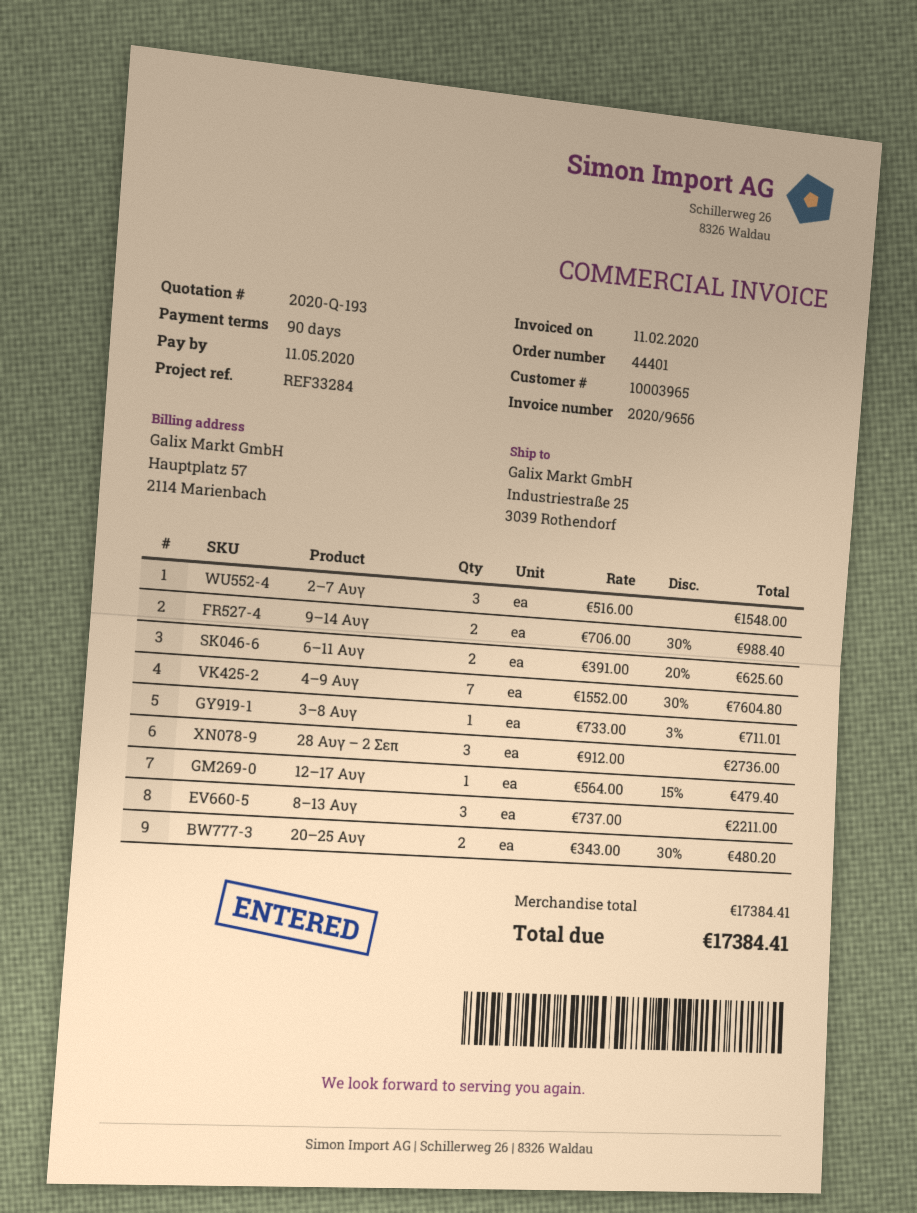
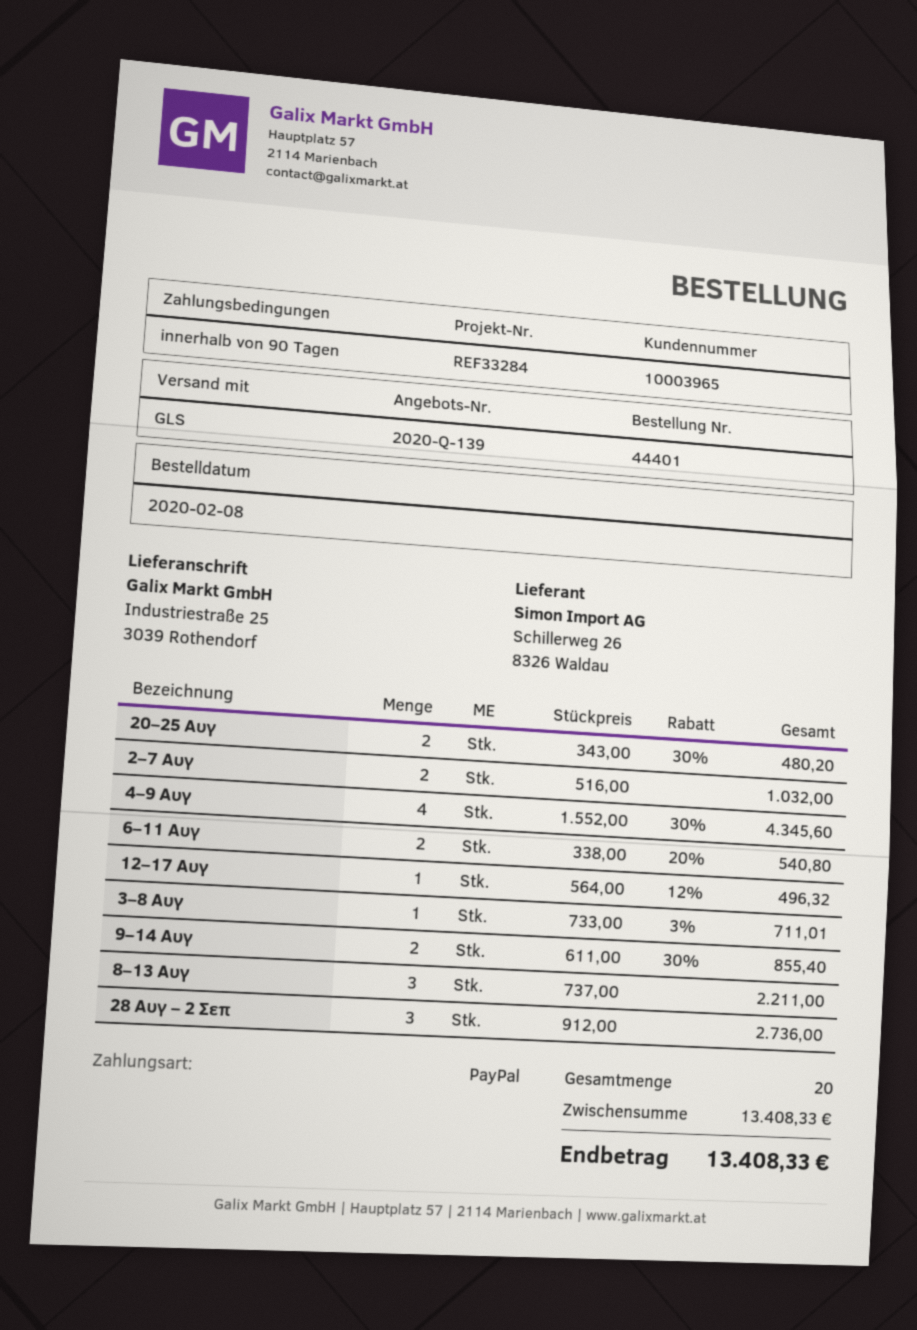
quote number: 2020-Q-193 -> 2020-Q-139
2–7 Αυγ: 3 x 516.00 = 1548.00 -> 2 x 516.00 = 1032.00
9–14 Αυγ: 2 x 706.00 - 30% = 988.40 -> 2 x 611.00 - 30% = 855.40
6–11 Αυγ: 2 x 391.00 - 20% = 625.60 -> 2 x 338.00 - 20% = 540.80
4–9 Αυγ: 7 x 1552.00 - 30% = 7604.80 -> 4 x 1552.00 - 30% = 4345.60
12–17 Αυγ: 1 x 564.00 - 15% = 479.40 -> 1 x 564.00 - 12% = 496.32
subtotal: 17384.41 -> 13408.33
total: 17384.41 -> 13408.33

